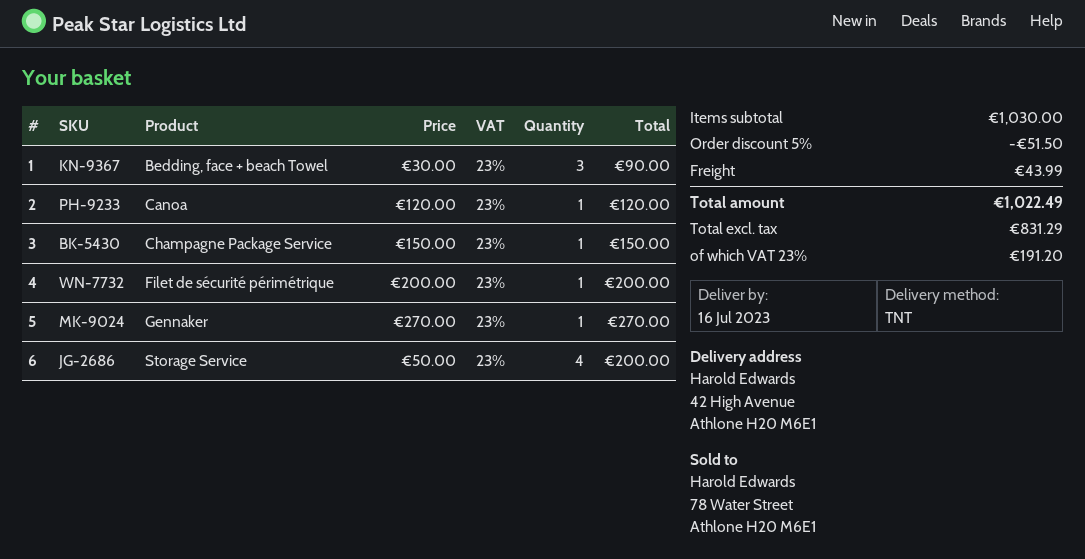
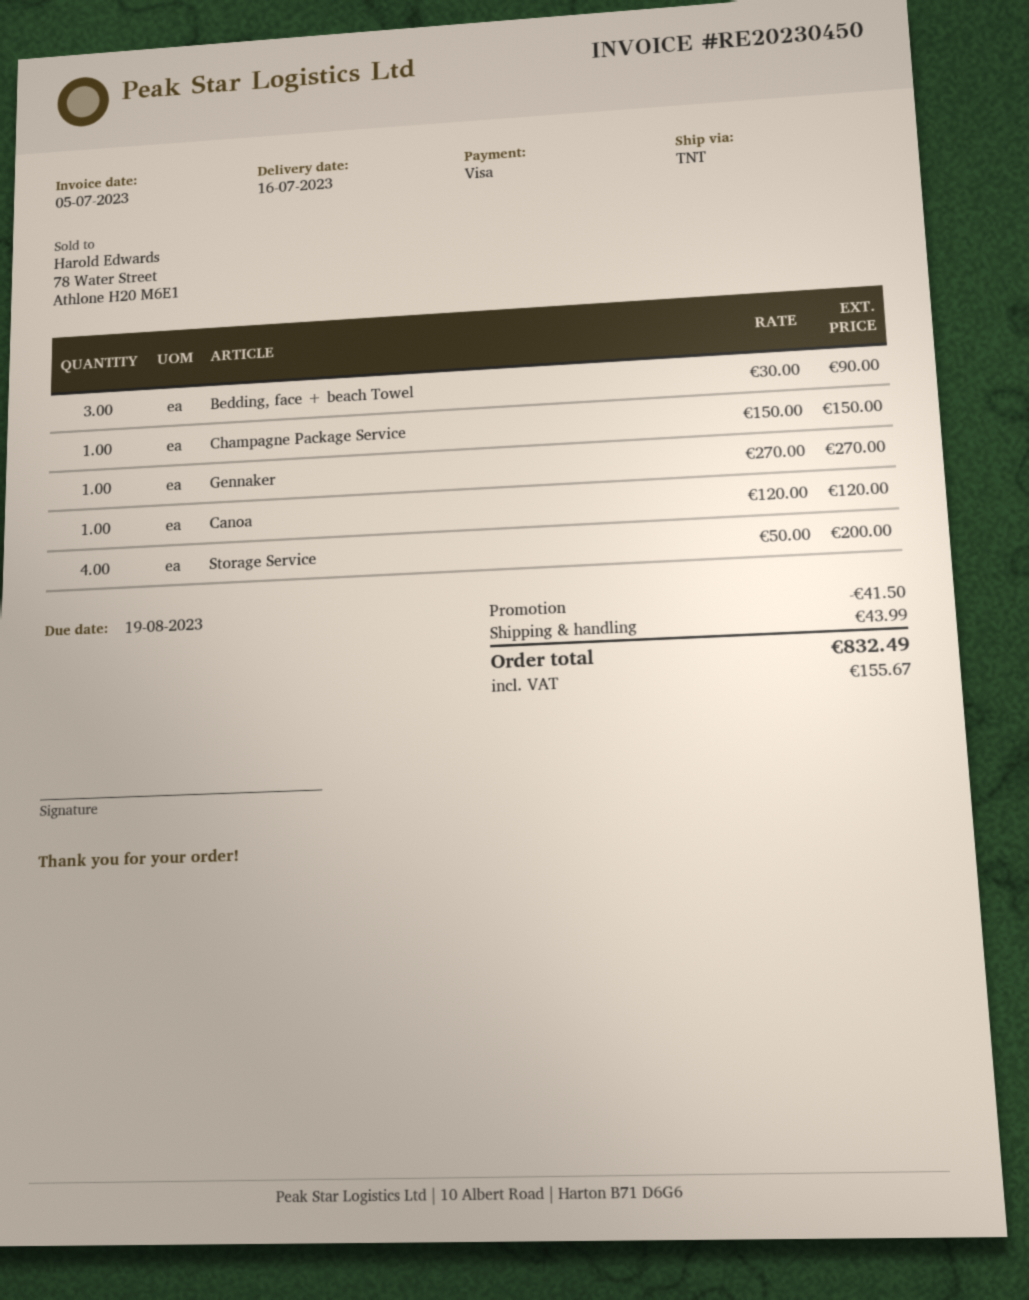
Filet de sécurité périmétrique: 1 x 200.00 = 200.00 -> none
discount: 51.50 -> 41.50
tax: 191.20 -> 155.67
total: 1022.49 -> 832.49

